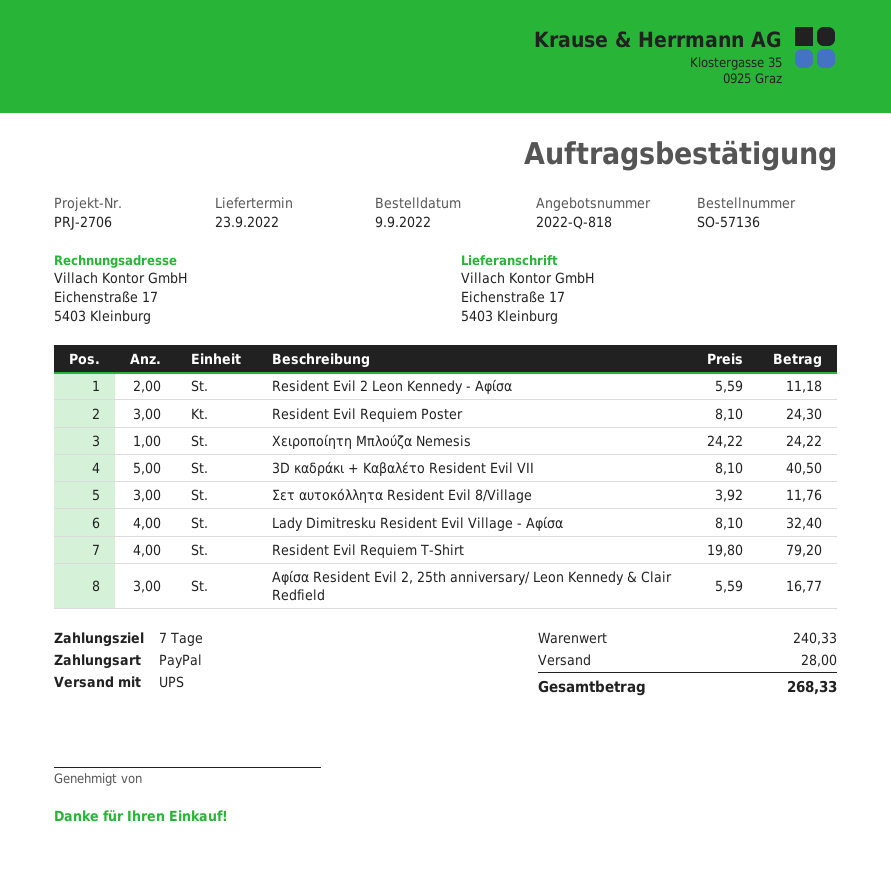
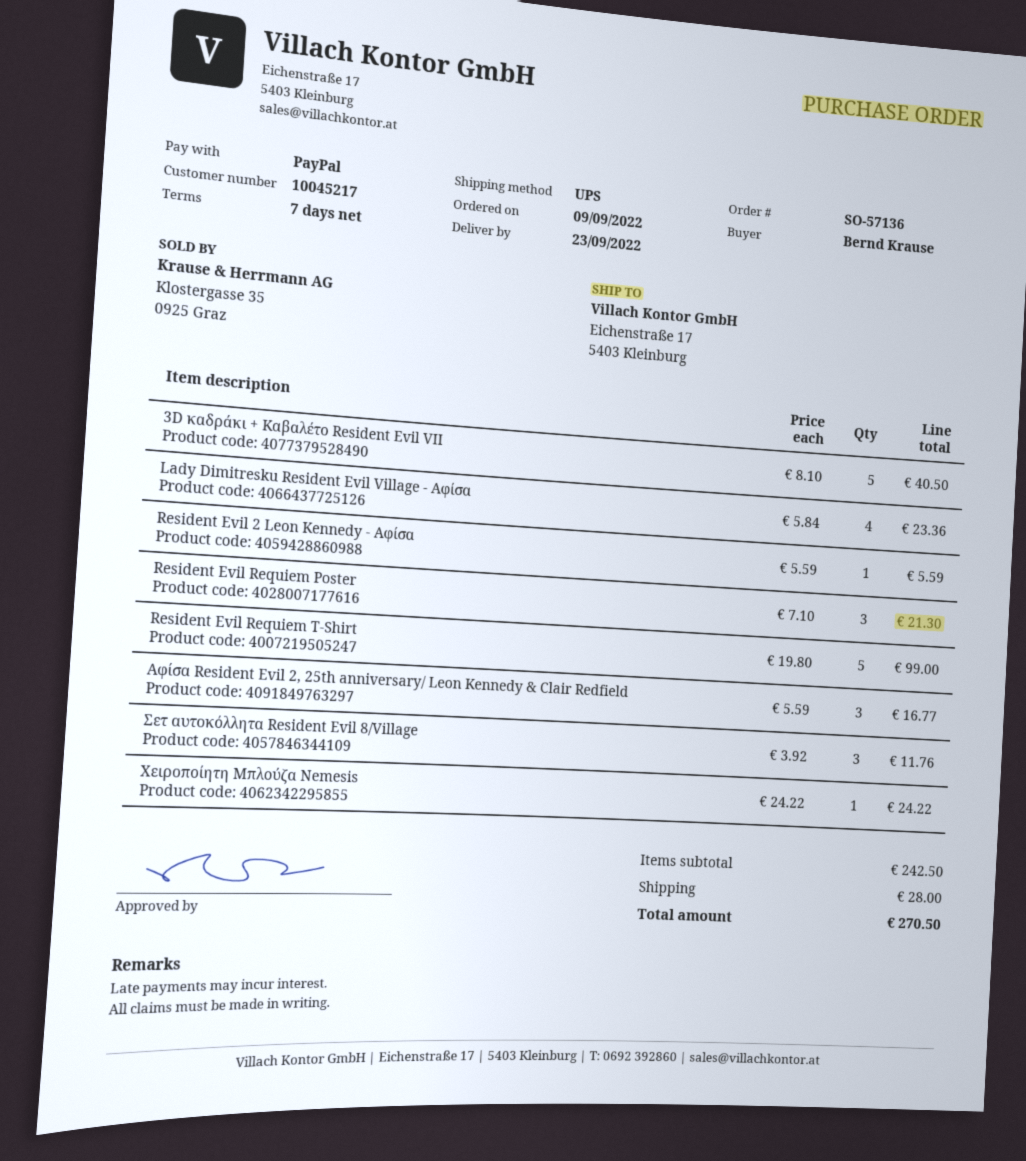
Resident Evil 2 Leon Kennedy - Αφίσα: 2 x 5.59 = 11.18 -> 1 x 5.59 = 5.59
Resident Evil Requiem Poster: 3 x 8.10 = 24.30 -> 3 x 7.10 = 21.30
Lady Dimitresku Resident Evil Village - Αφίσα: 4 x 8.10 = 32.40 -> 4 x 5.84 = 23.36
Resident Evil Requiem T-Shirt: 4 x 19.80 = 79.20 -> 5 x 19.80 = 99.00
subtotal: 240.33 -> 242.50
total: 268.33 -> 270.50

